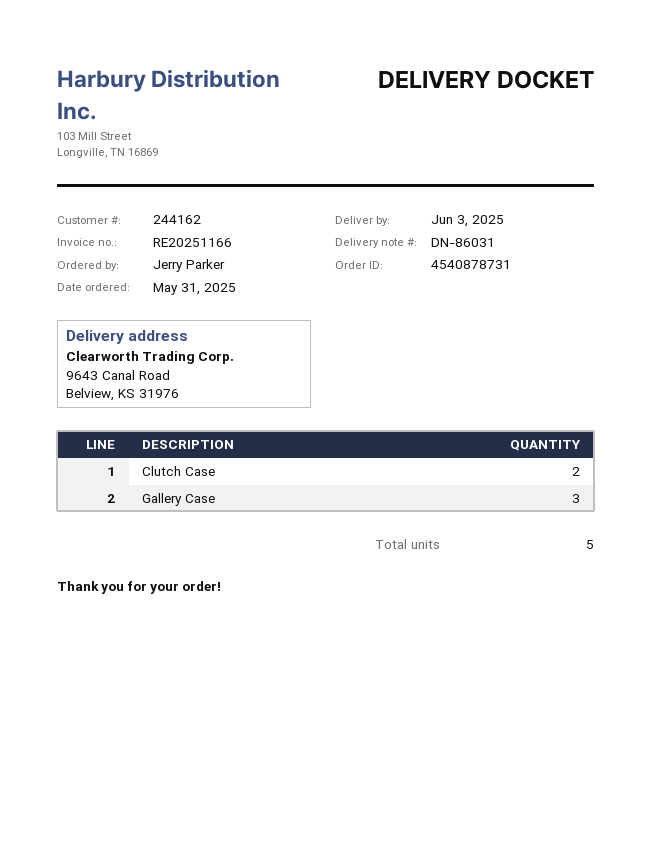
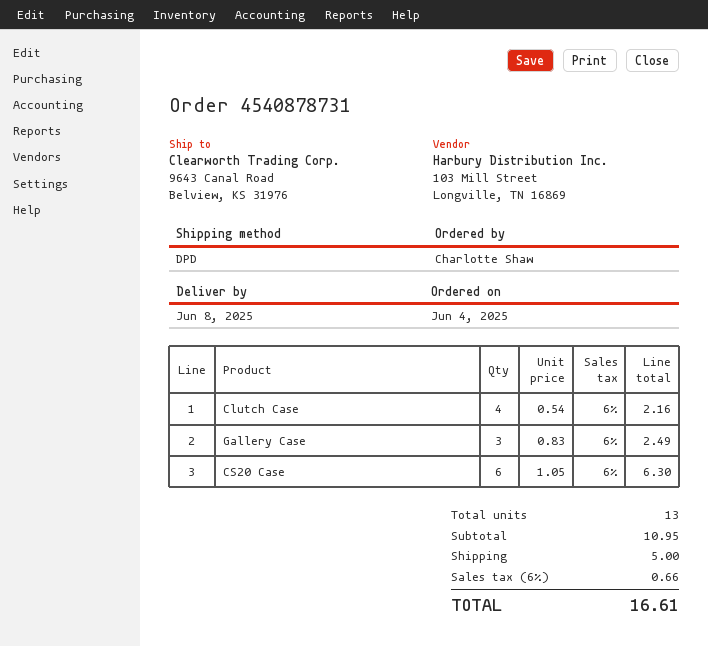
order date: 2025-05-31 -> 2025-06-04
delivery date: 2025-06-03 -> 2025-06-08
ordered by: Jerry Parker -> Charlotte Shaw
Clutch Case: 2 -> 4
CS20 Case: none -> 6
total quantity: 5 -> 13

